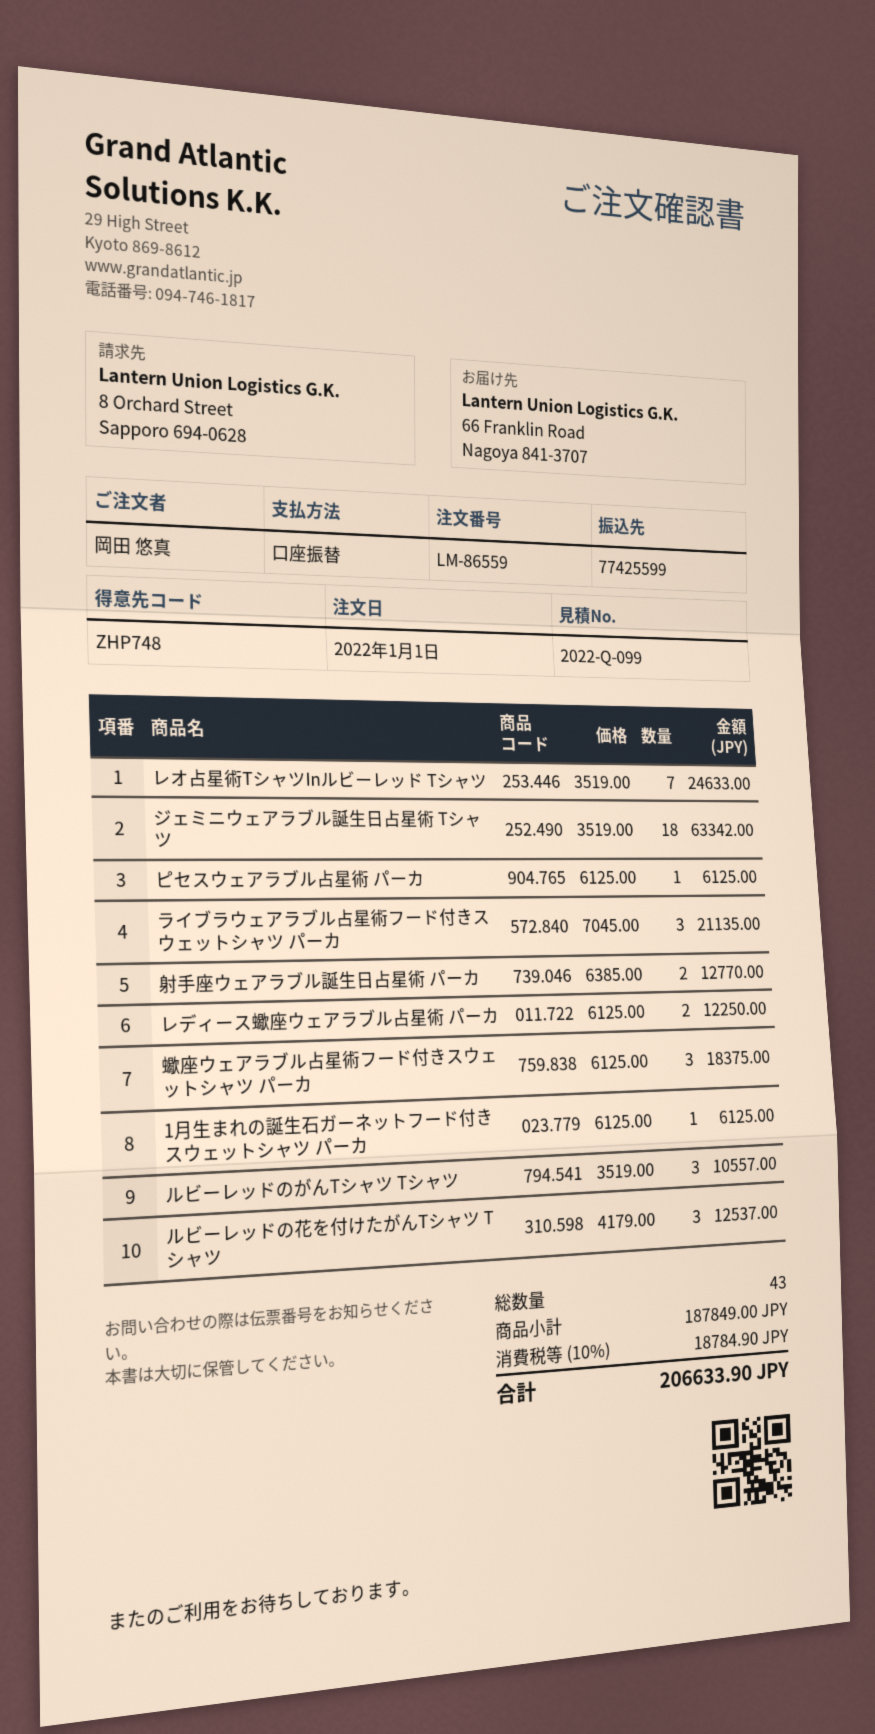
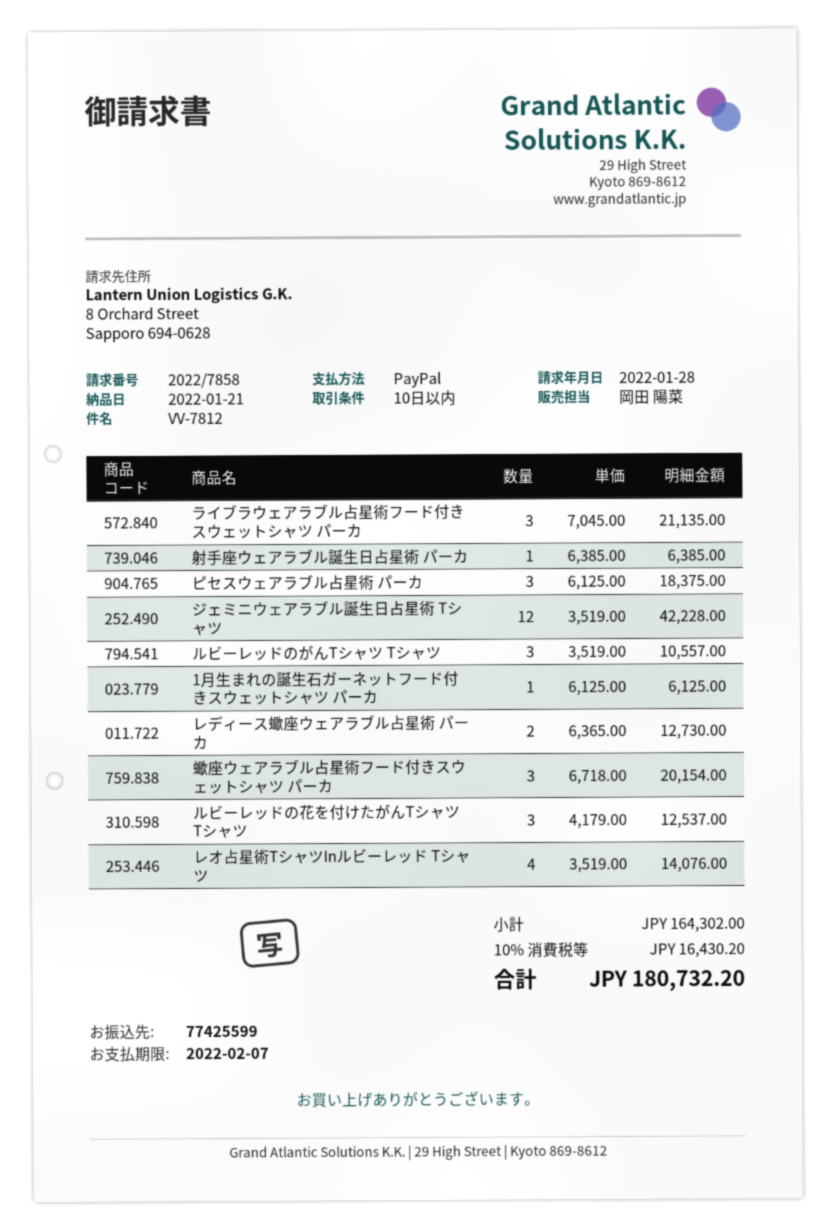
payment method: direct debit -> PayPal
レオ占星術TシャツInルビーレッド Tシャツ: 7 x 3519.00 = 24633.00 -> 4 x 3519.00 = 14076.00
ジェミニウェアラブル誕生日占星術 Tシャツ: 18 x 3519.00 = 63342.00 -> 12 x 3519.00 = 42228.00
ピセスウェアラブル占星術 パーカ: 1 x 6125.00 = 6125.00 -> 3 x 6125.00 = 18375.00
射手座ウェアラブル誕生日占星術 パーカ: 2 x 6385.00 = 12770.00 -> 1 x 6385.00 = 6385.00
レディース蠍座ウェアラブル占星術 パーカ: 2 x 6125.00 = 12250.00 -> 2 x 6365.00 = 12730.00
蠍座ウェアラブル占星術フード付きスウェットシャツ パーカ: 3 x 6125.00 = 18375.00 -> 3 x 6718.00 = 20154.00
subtotal: 187849.00 -> 164302.00
tax: 10% = 18784.90 -> 10% = 16430.20
total: 206633.90 -> 180732.20

